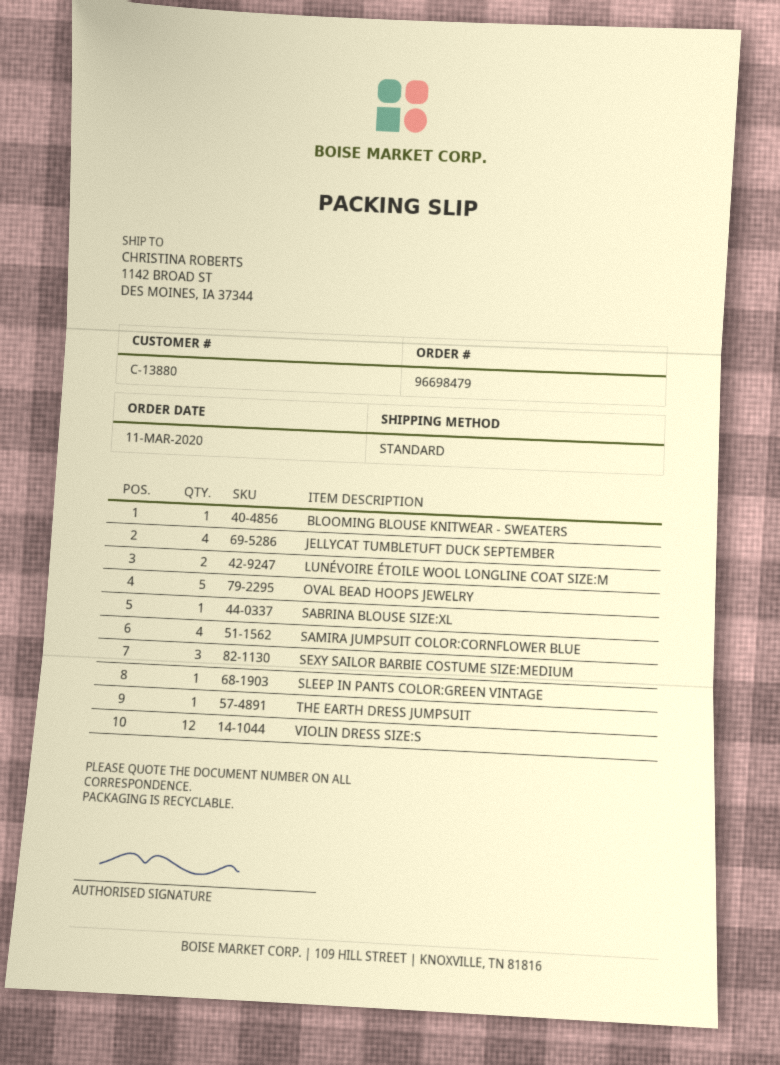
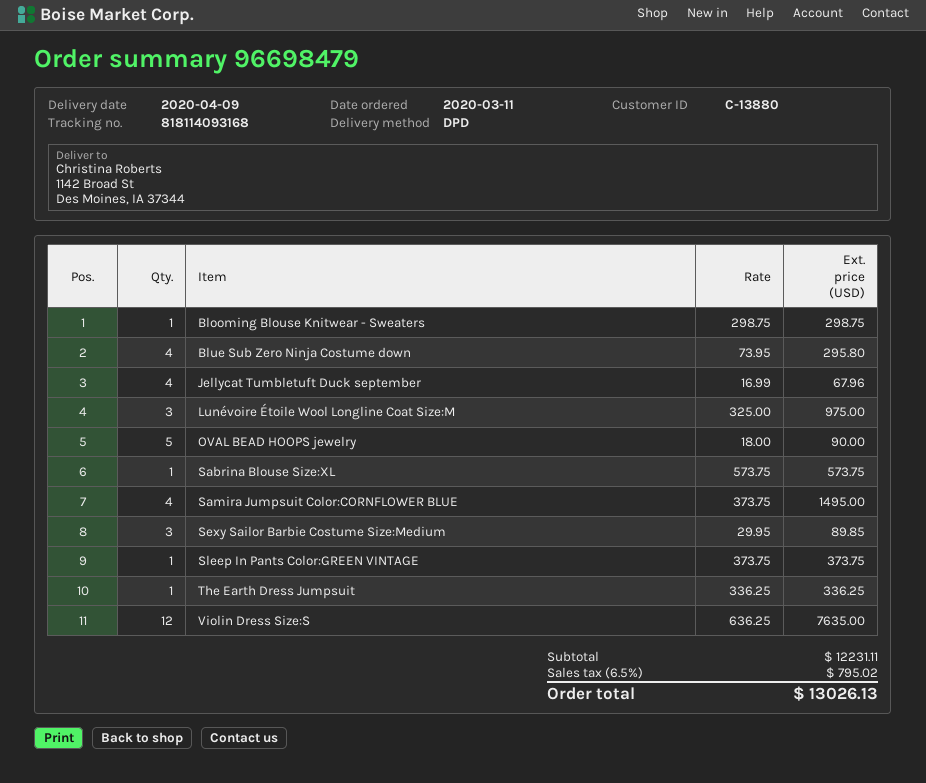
shipping method: standard -> DPD
LUNÉVOIRE ÉTOILE WOOL LONGLINE COAT SIZE:M: 2 -> 3
Blue Sub Zero Ninja Costume down: none -> 4

